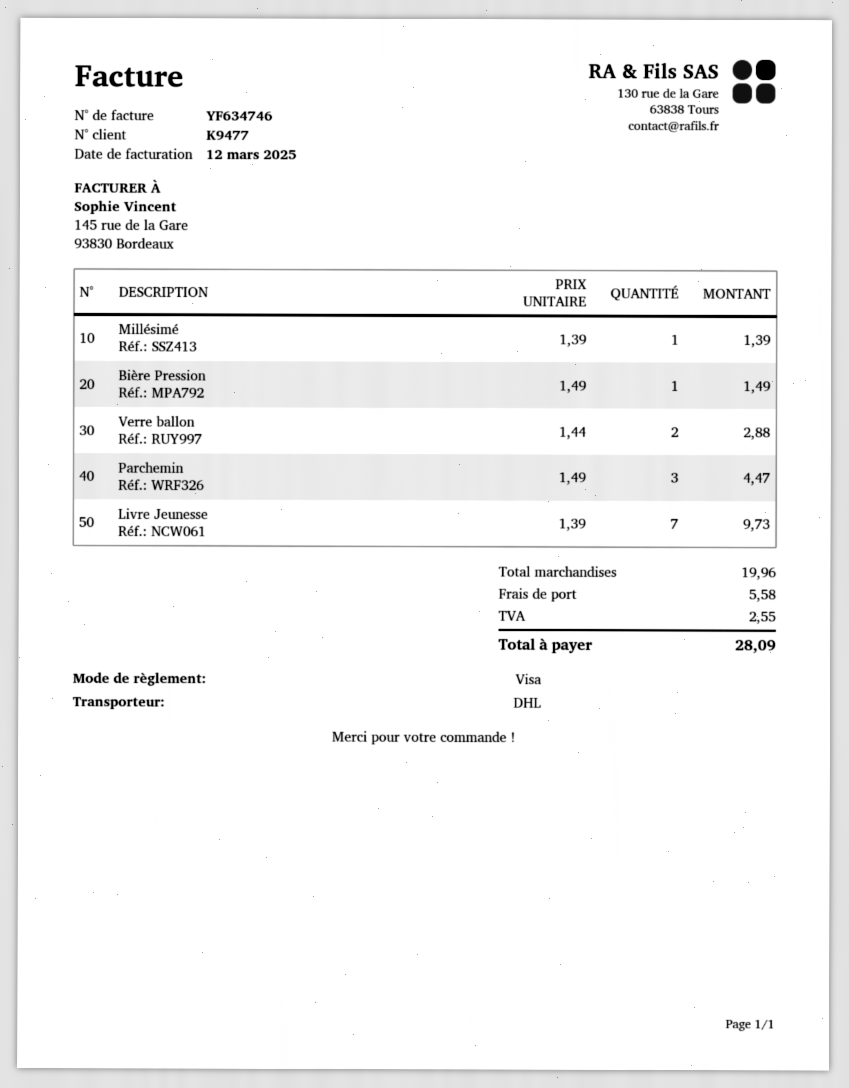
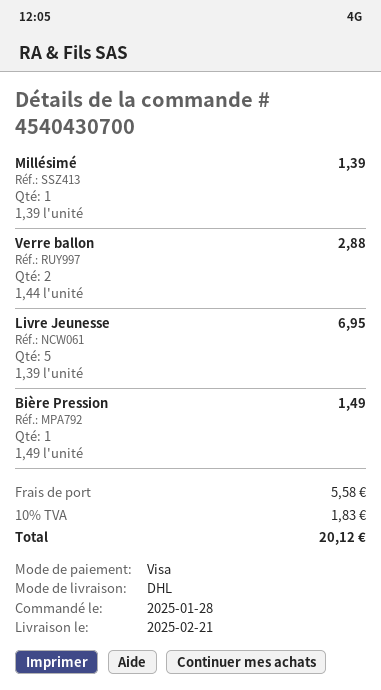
Parchemin: 3 x 1.49 = 4.47 -> none
Livre Jeunesse: 7 x 1.39 = 9.73 -> 5 x 1.39 = 6.95
tax: 2.55 -> 1.83
total: 28.09 -> 20.12

